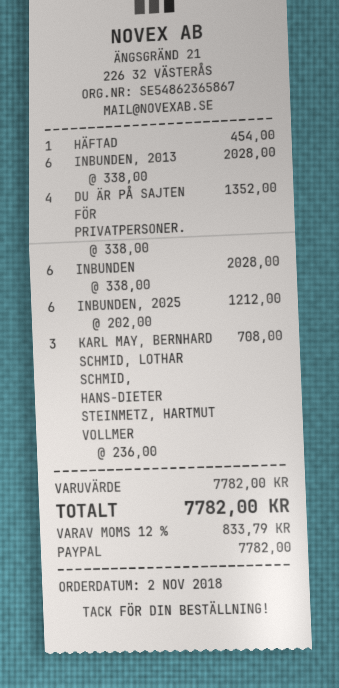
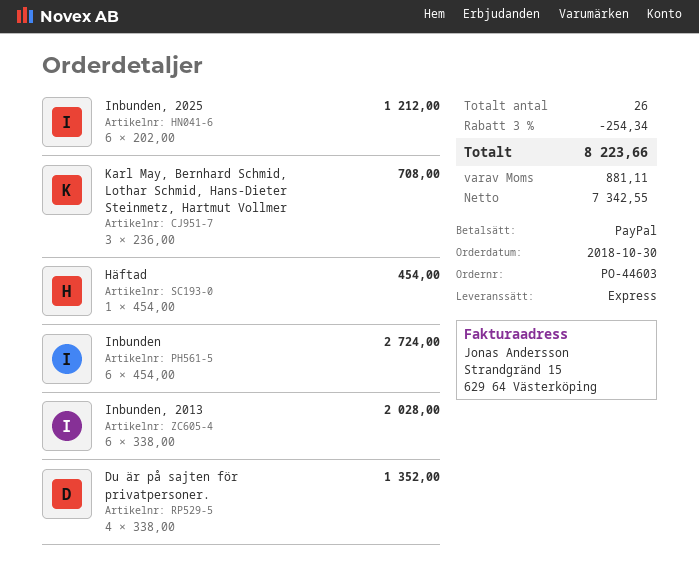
order date: 2018-11-02 -> 2018-10-30
INBUNDEN: 6 x 338.00 = 2028.00 -> 6 x 454.00 = 2724.00
discount: none -> 3% = 254.34
tax: 833.79 -> 881.11
total: 7782.00 -> 8223.66

